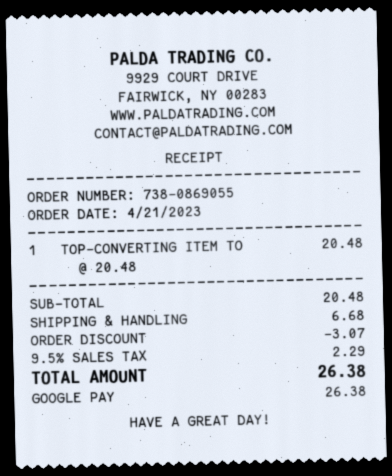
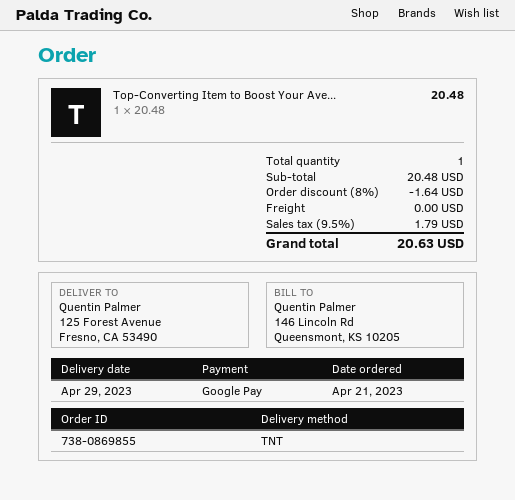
order number: 738-0869055 -> 738-0869855
discount: 3.07 -> 1.64
shipping: 6.68 -> 0.00
tax: 9.5% = 2.29 -> 9.5% = 1.79
total: 26.38 -> 20.63

